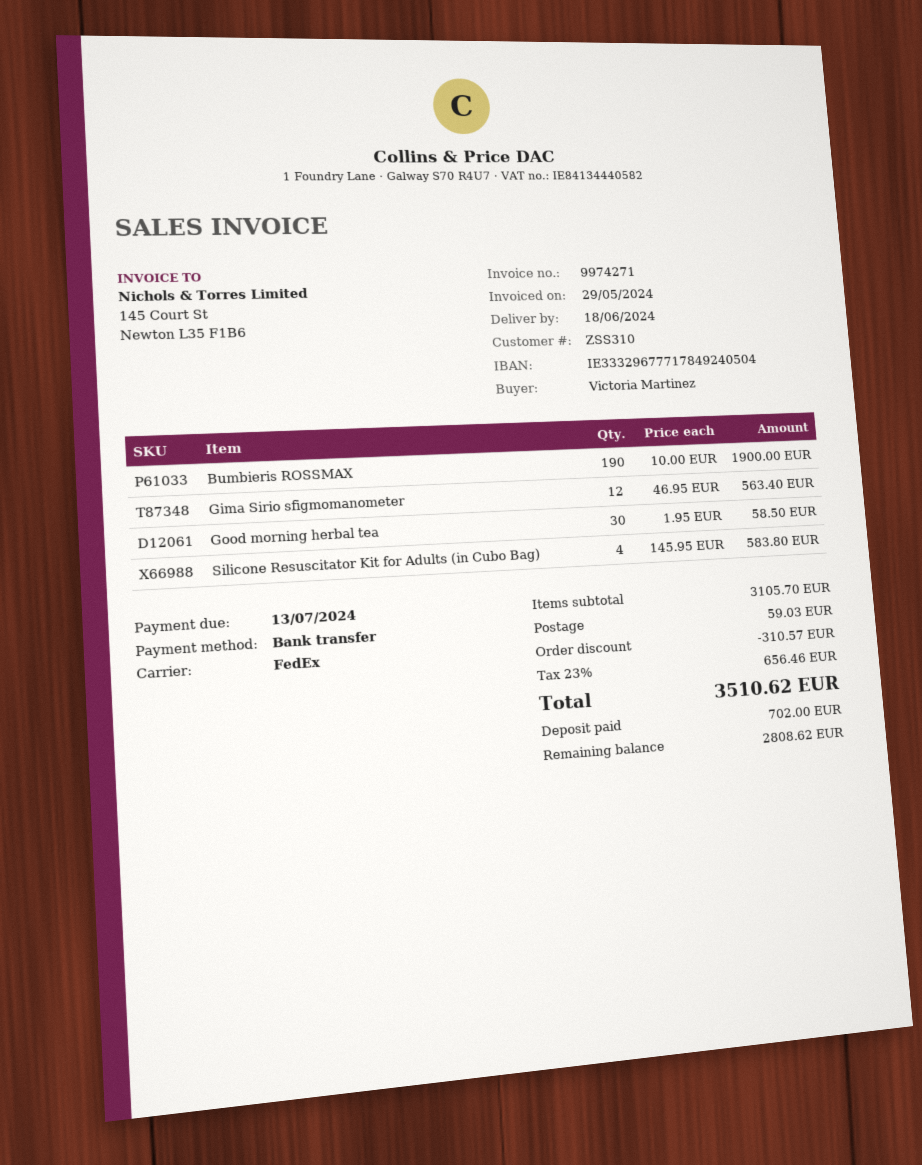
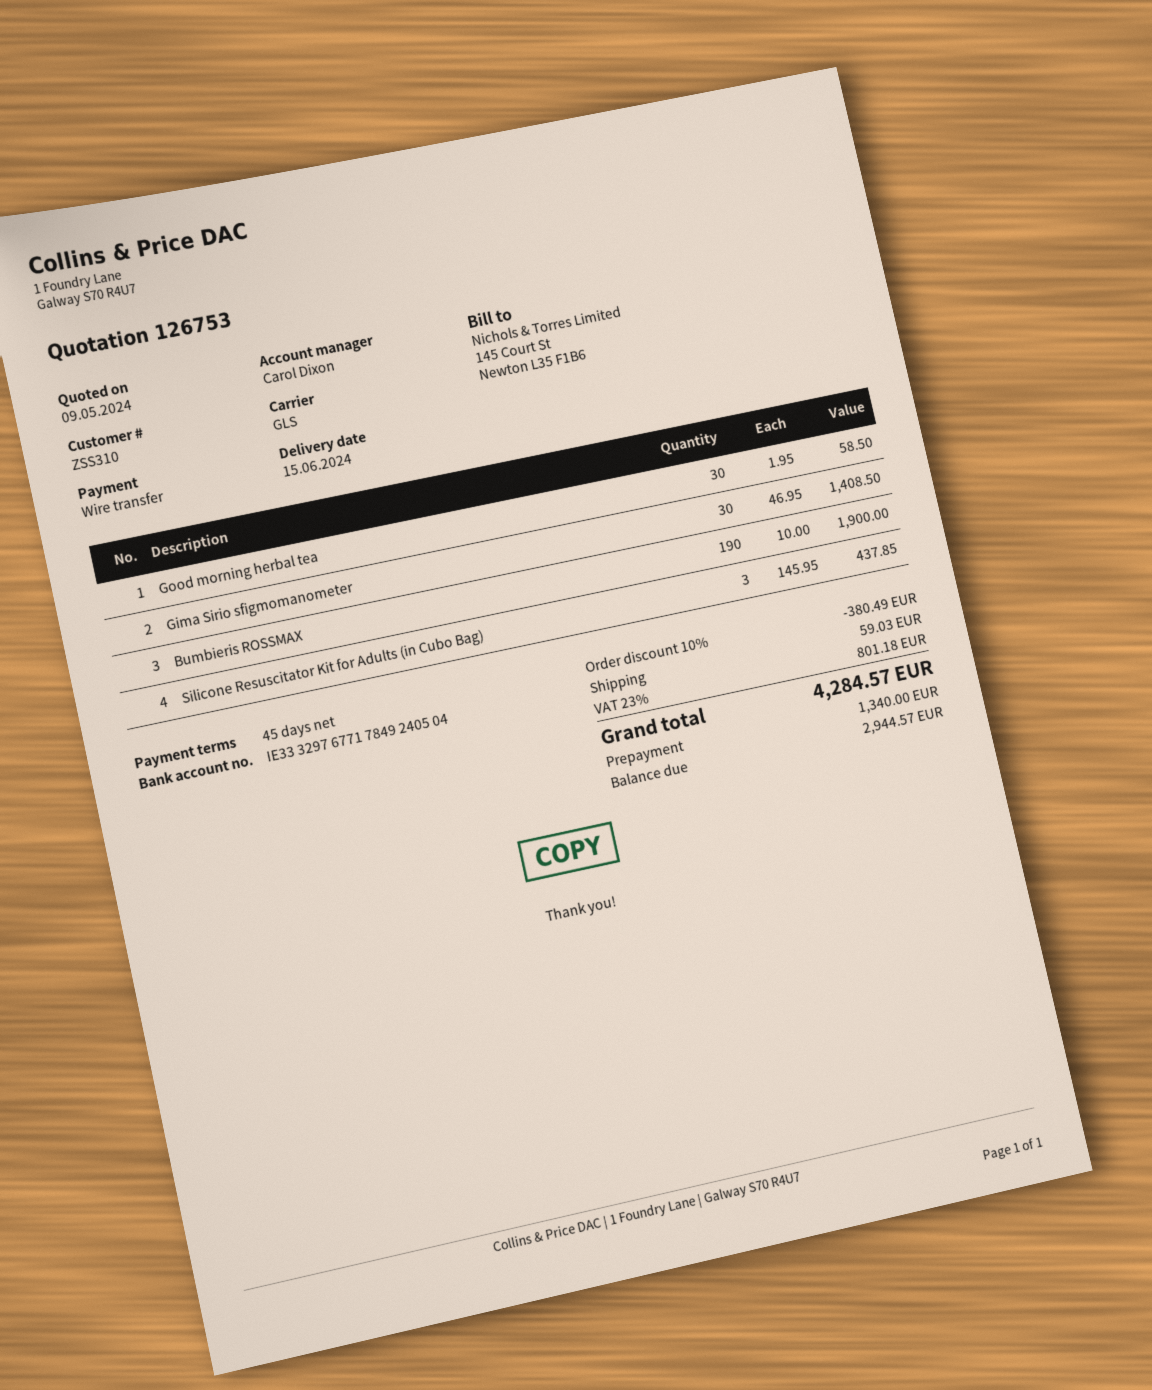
delivery date: 2024-06-18 -> 2024-06-15
bank account: IE33329677717849240504 -> IE33329767717849240504
shipping method: FedEx -> GLS
Gima Sirio sfigmomanometer: 12 x 46.95 = 563.40 -> 30 x 46.95 = 1408.50
Silicone Resuscitator Kit for Adults (in Cubo Bag): 4 x 145.95 = 583.80 -> 3 x 145.95 = 437.85
discount: 310.57 -> 380.49
tax: 23% = 656.46 -> 23% = 801.18
total: 3510.62 -> 4284.57
deposit: 702.00 -> 1340.00
balance: 2808.62 -> 2944.57

